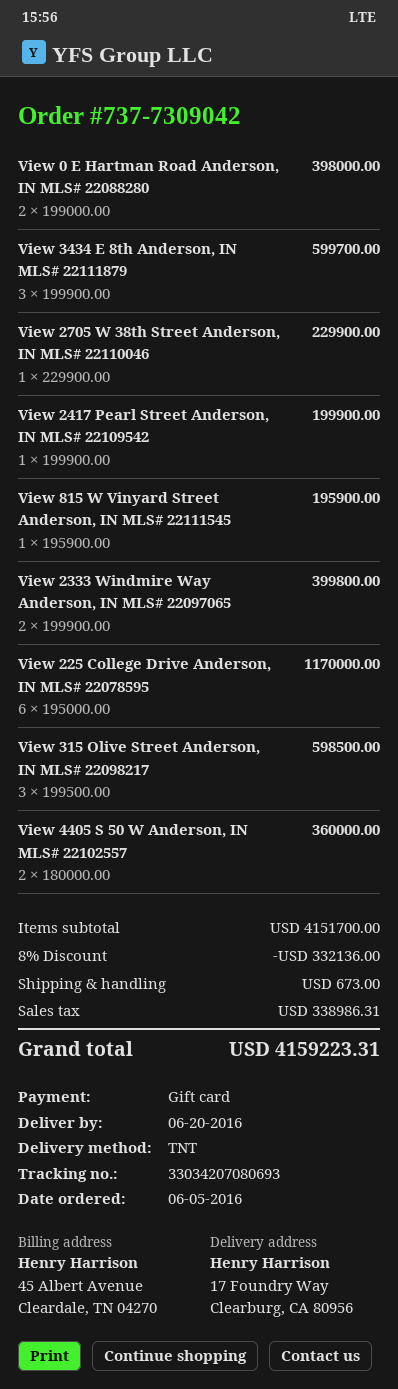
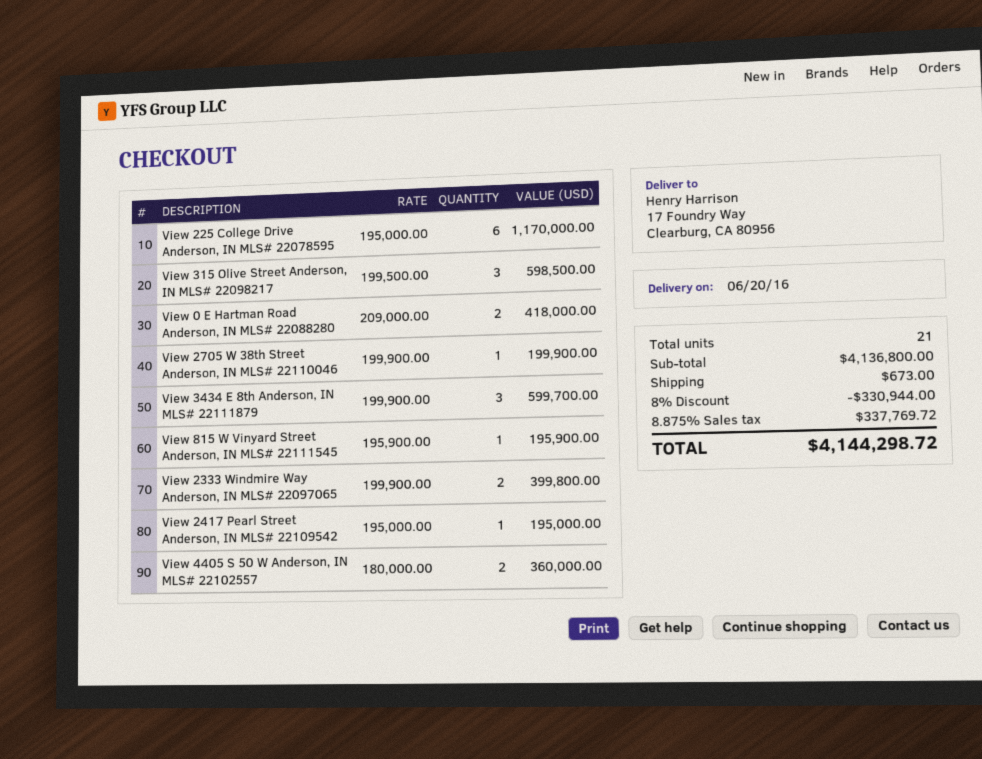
View 0 E Hartman Road Anderson, IN MLS# 22088280: 2 x 199000.00 = 398000.00 -> 2 x 209000.00 = 418000.00
View 2705 W 38th Street Anderson, IN MLS# 22110046: 1 x 229900.00 = 229900.00 -> 1 x 199900.00 = 199900.00
View 2417 Pearl Street Anderson, IN MLS# 22109542: 1 x 199900.00 = 199900.00 -> 1 x 195000.00 = 195000.00
subtotal: 4151700.00 -> 4136800.00
discount: 8% = 332136.00 -> 8% = 330944.00
tax: 338986.31 -> 337769.72
total: 4159223.31 -> 4144298.72

